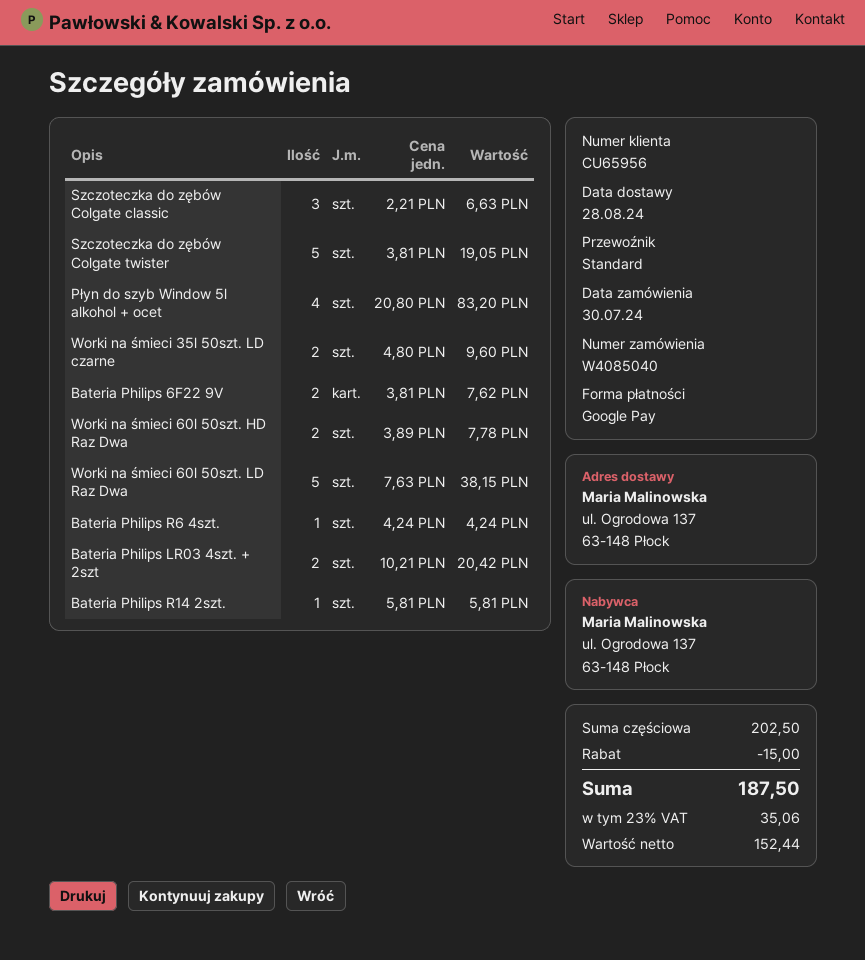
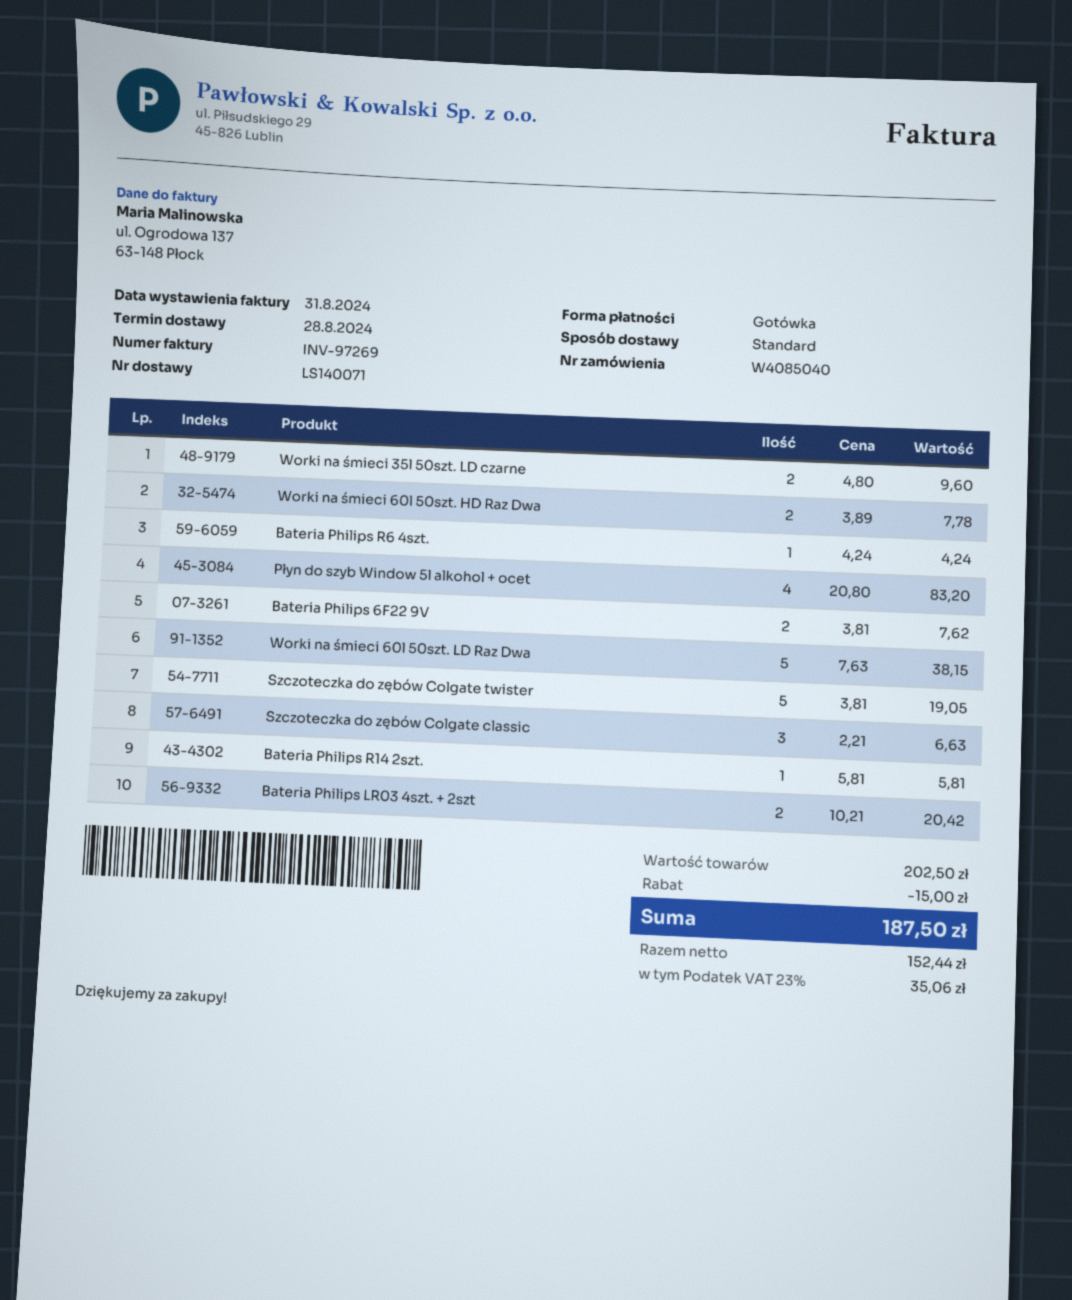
payment method: Google Pay -> cash

